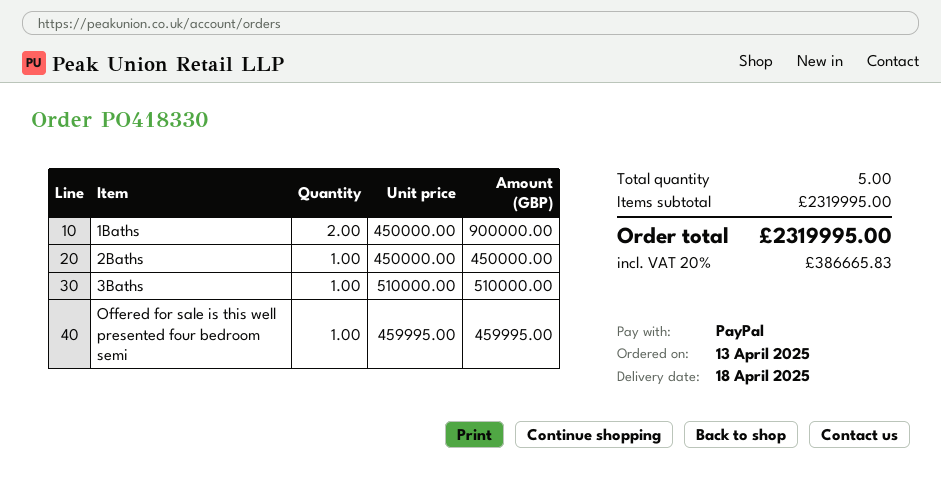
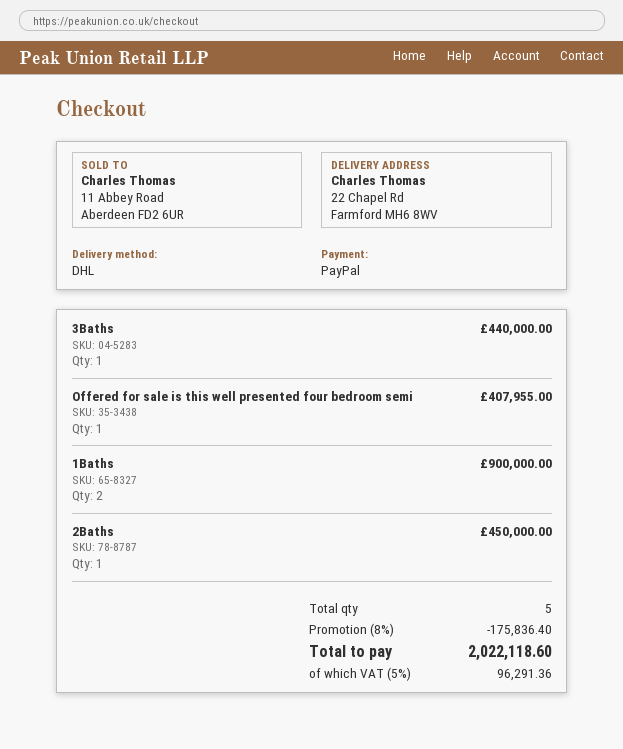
3Baths: 1 for 510000.00 -> 1 for 440000.00
Offered for sale is this well presented four bedroom semi: 1 for 459995.00 -> 1 for 407955.00
discount: none -> 8% = 175836.40
tax: 20% = 386665.83 -> 5% = 96291.36
total: 2319995.00 -> 2022118.60

